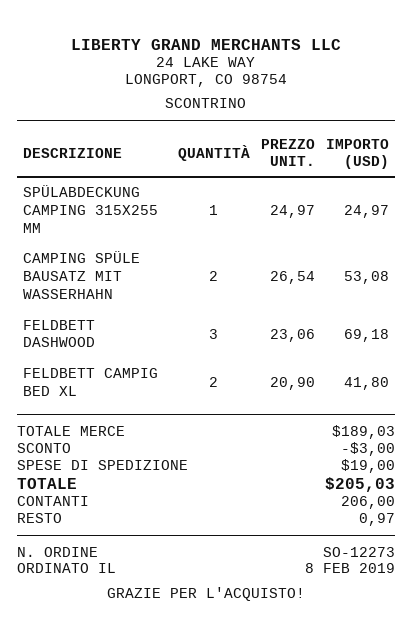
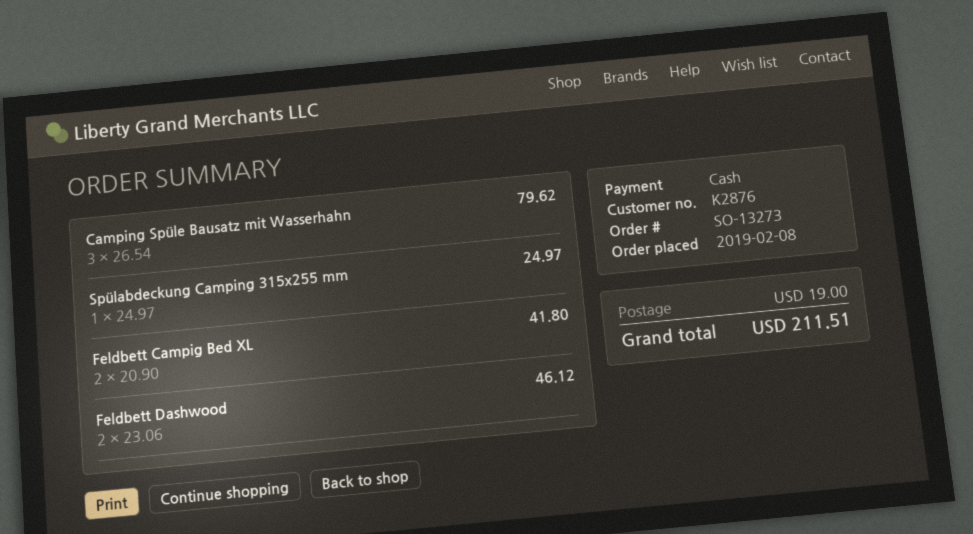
order number: SO-12273 -> SO-13273
CAMPING SPÜLE BAUSATZ MIT WASSERHAHN: 2 x 26.54 = 53.08 -> 3 x 26.54 = 79.62
FELDBETT DASHWOOD: 3 x 23.06 = 69.18 -> 2 x 23.06 = 46.12
discount: 3.00 -> none
total: 205.03 -> 211.51

